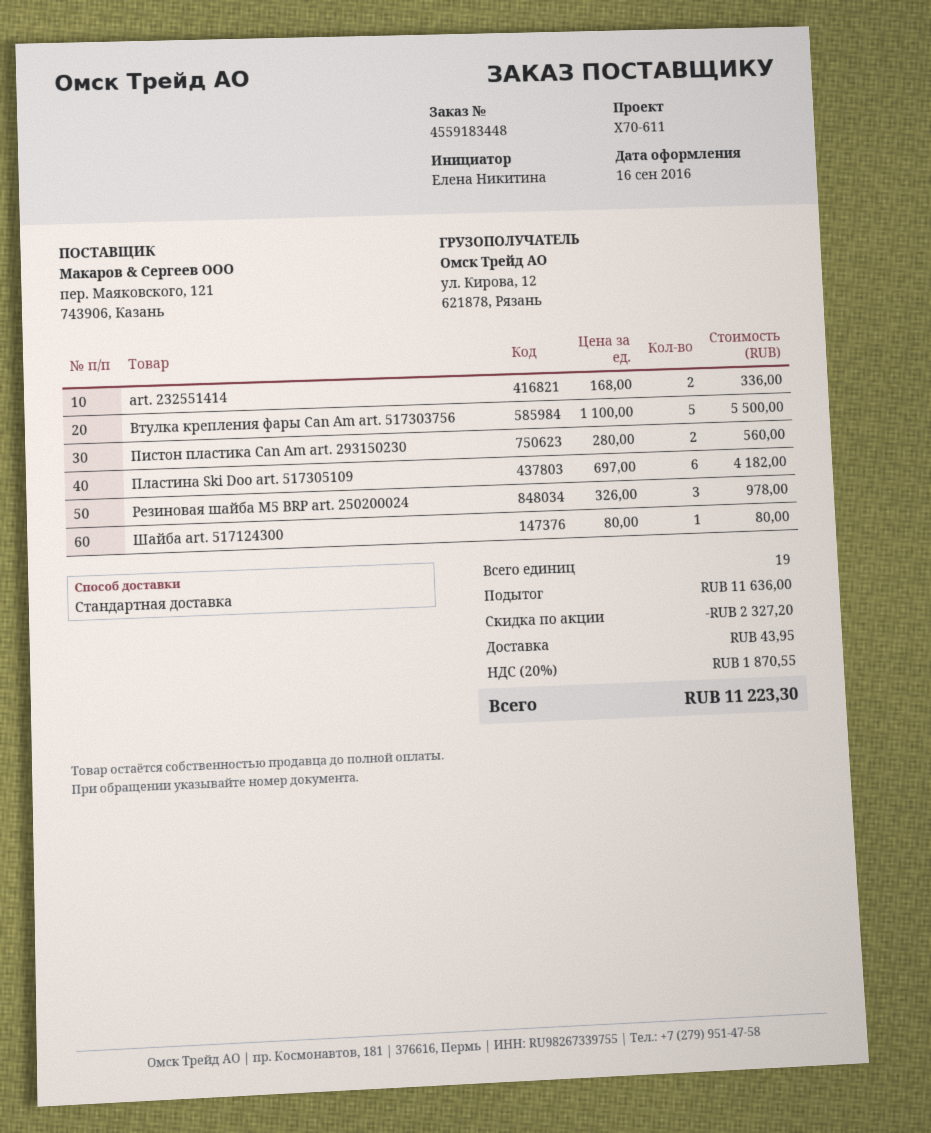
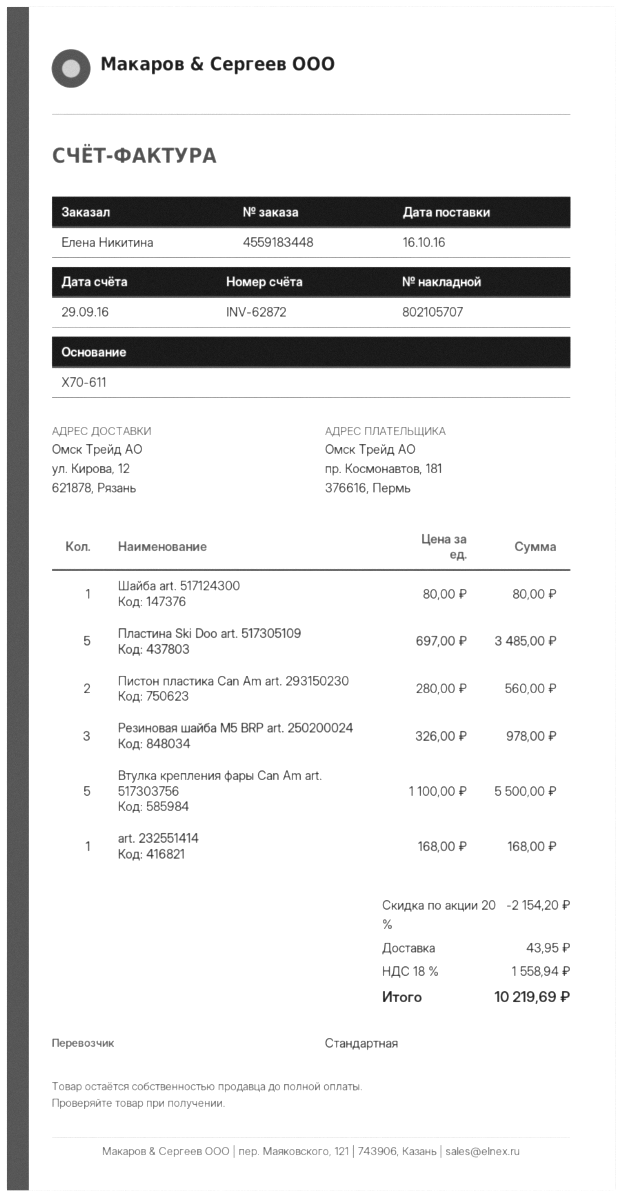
art. 232551414: 2 x 168.00 = 336.00 -> 1 x 168.00 = 168.00
Пластина Ski Doo art. 517305109: 6 x 697.00 = 4182.00 -> 5 x 697.00 = 3485.00
discount: 2327.20 -> 2154.20
tax: 20% = 1870.55 -> 18% = 1558.94
total: 11223.30 -> 10219.69

